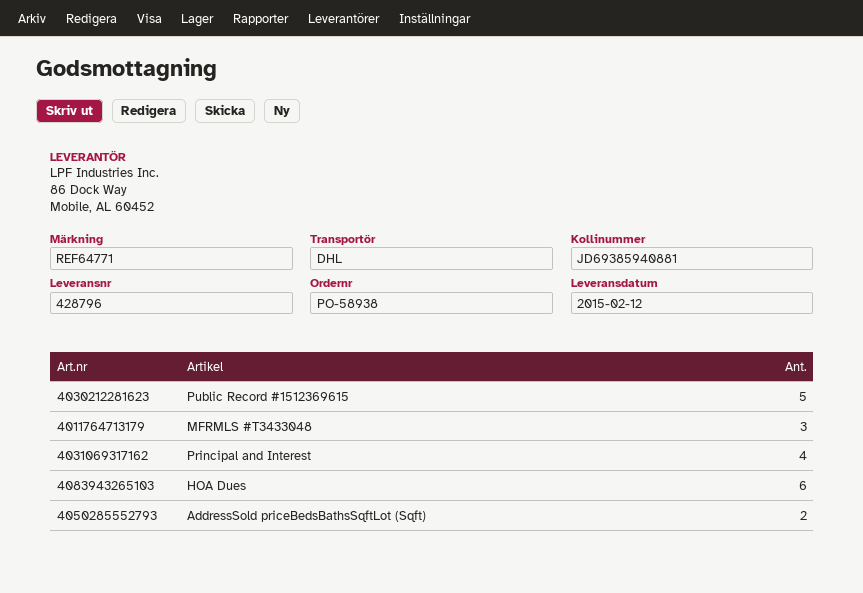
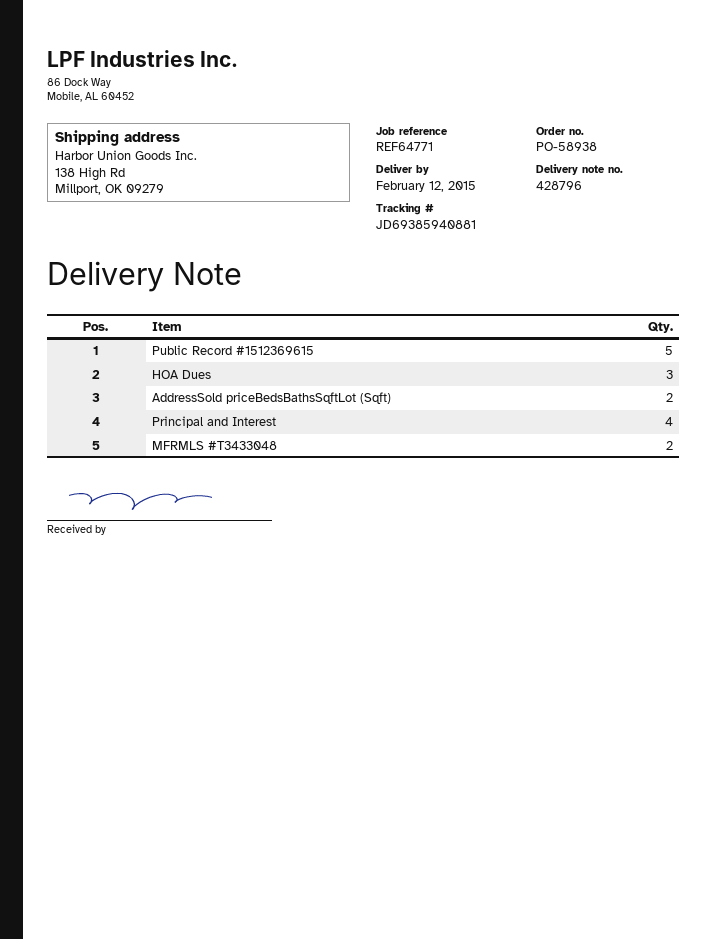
MFRMLS #T3433048: 3 -> 2
HOA Dues: 6 -> 3

